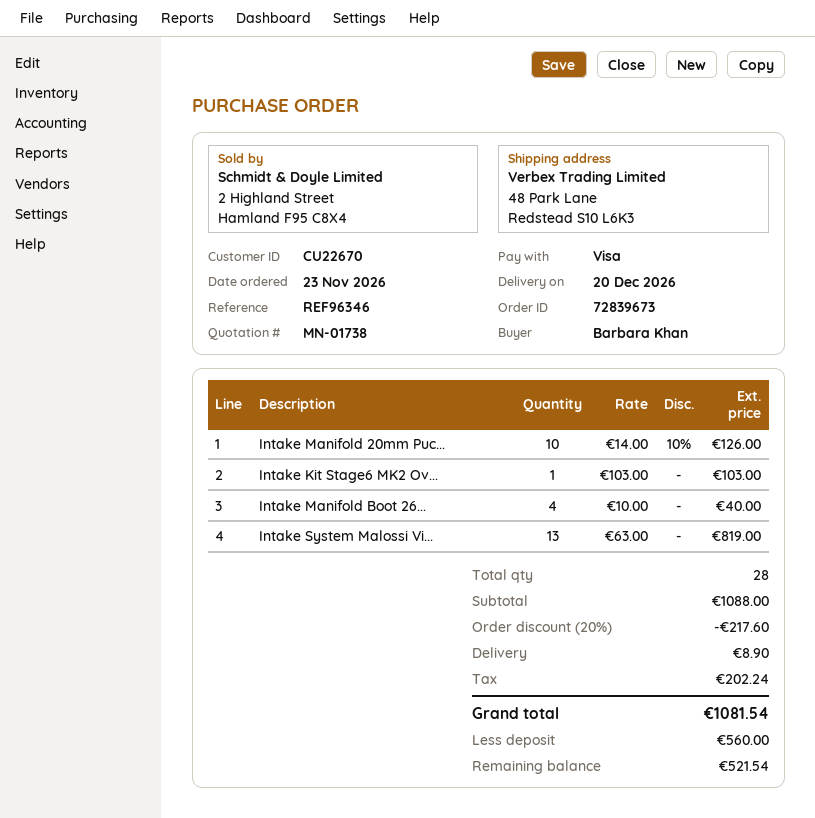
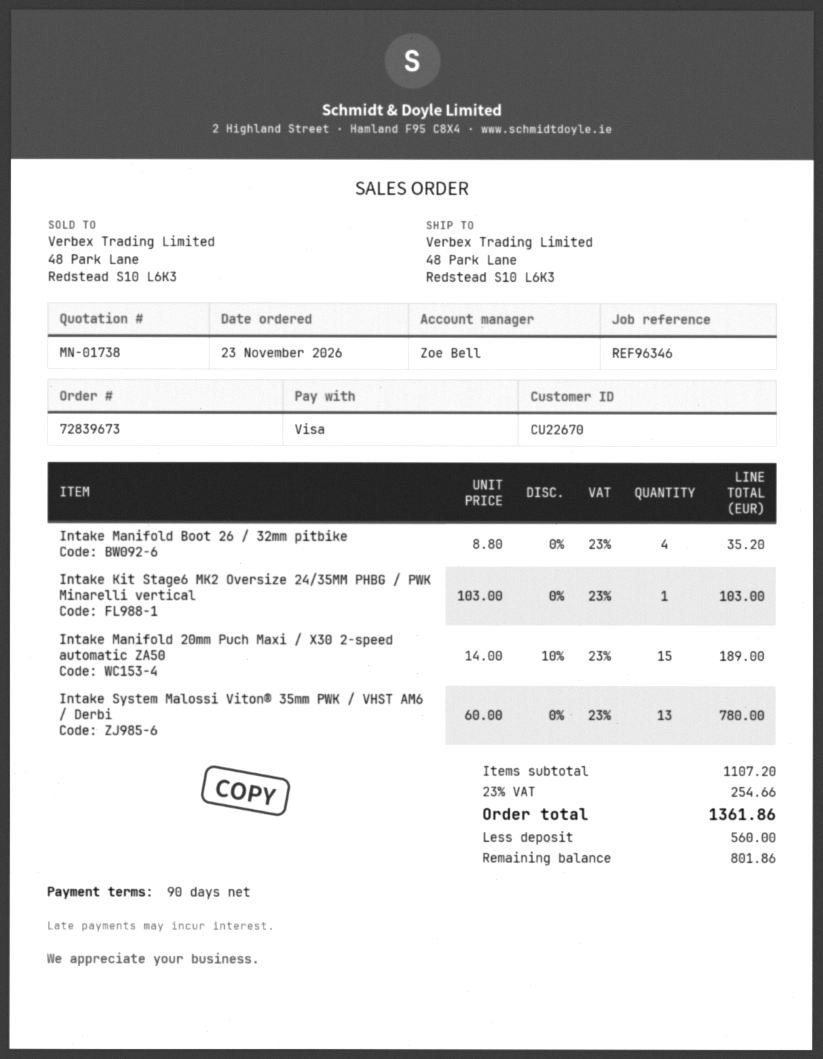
Intake Manifold 20mm Puc...: 10 x 14.00 - 10% = 126.00 -> 15 x 14.00 - 10% = 189.00
Intake Manifold Boot 26...: 4 x 10.00 = 40.00 -> 4 x 8.80 = 35.20
Intake System Malossi Vi...: 13 x 63.00 = 819.00 -> 13 x 60.00 = 780.00
subtotal: 1088.00 -> 1107.20
discount: 20% = 217.60 -> none
shipping: 8.90 -> none
tax: 202.24 -> 254.66
total: 1081.54 -> 1361.86
balance: 521.54 -> 801.86

